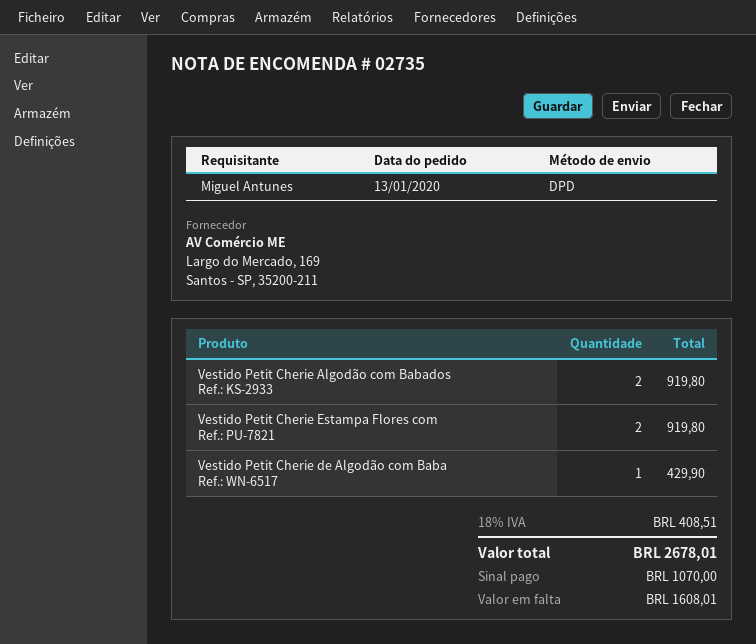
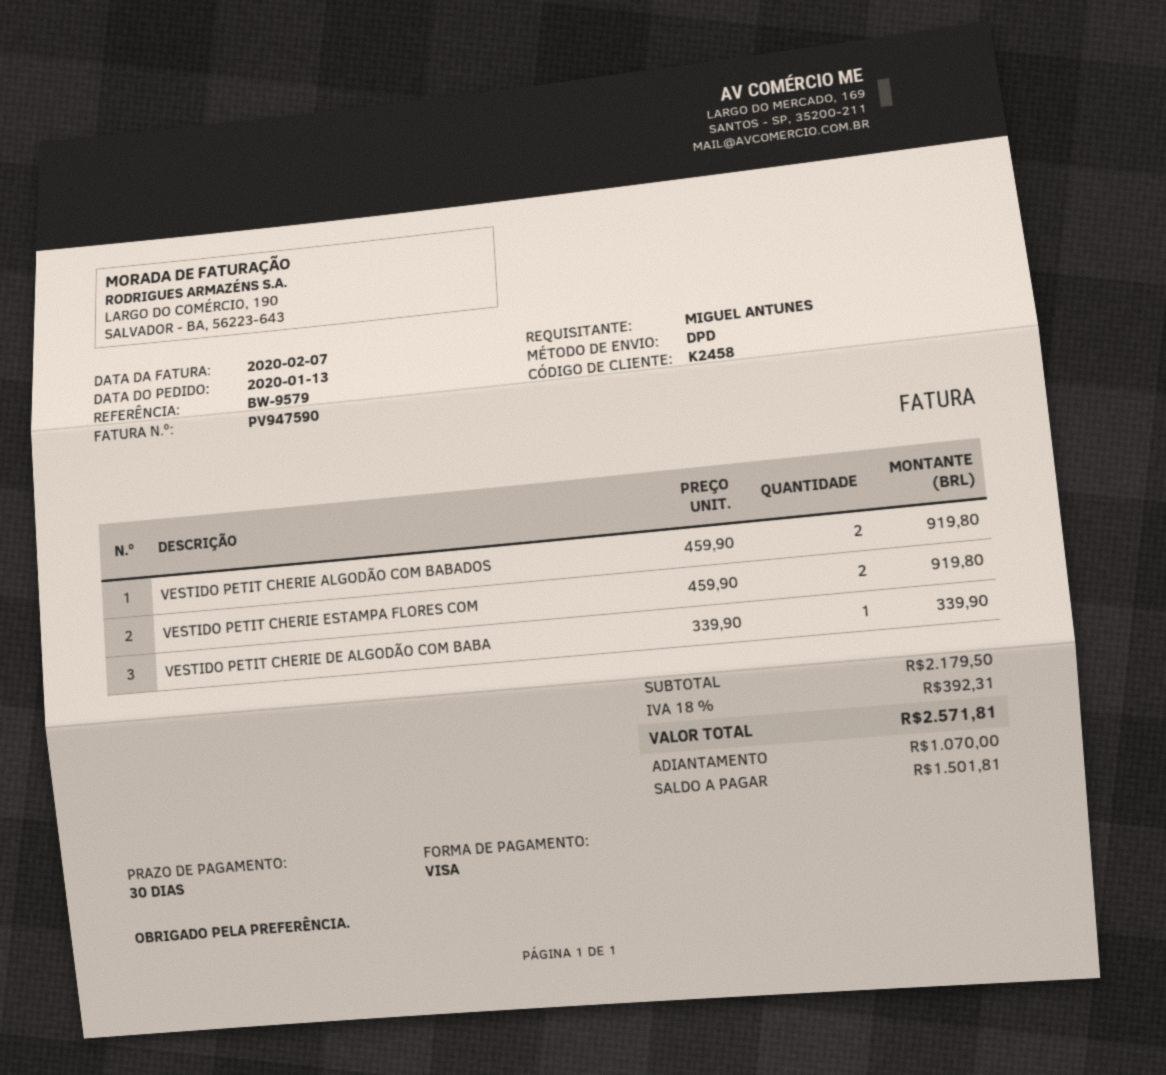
Vestido Petit Cherie de Algodão com Baba: 1 for 429.90 -> 1 for 339.90
tax: 18% = 408.51 -> 18% = 392.31
total: 2678.01 -> 2571.81
balance: 1608.01 -> 1501.81

